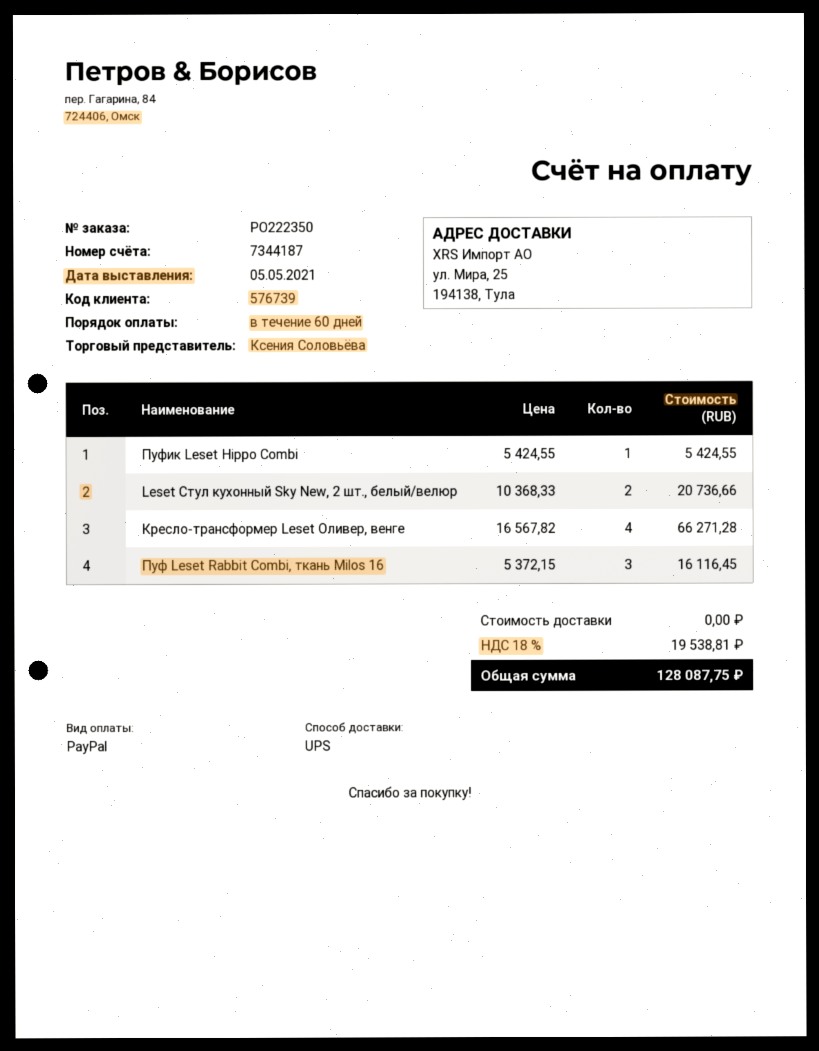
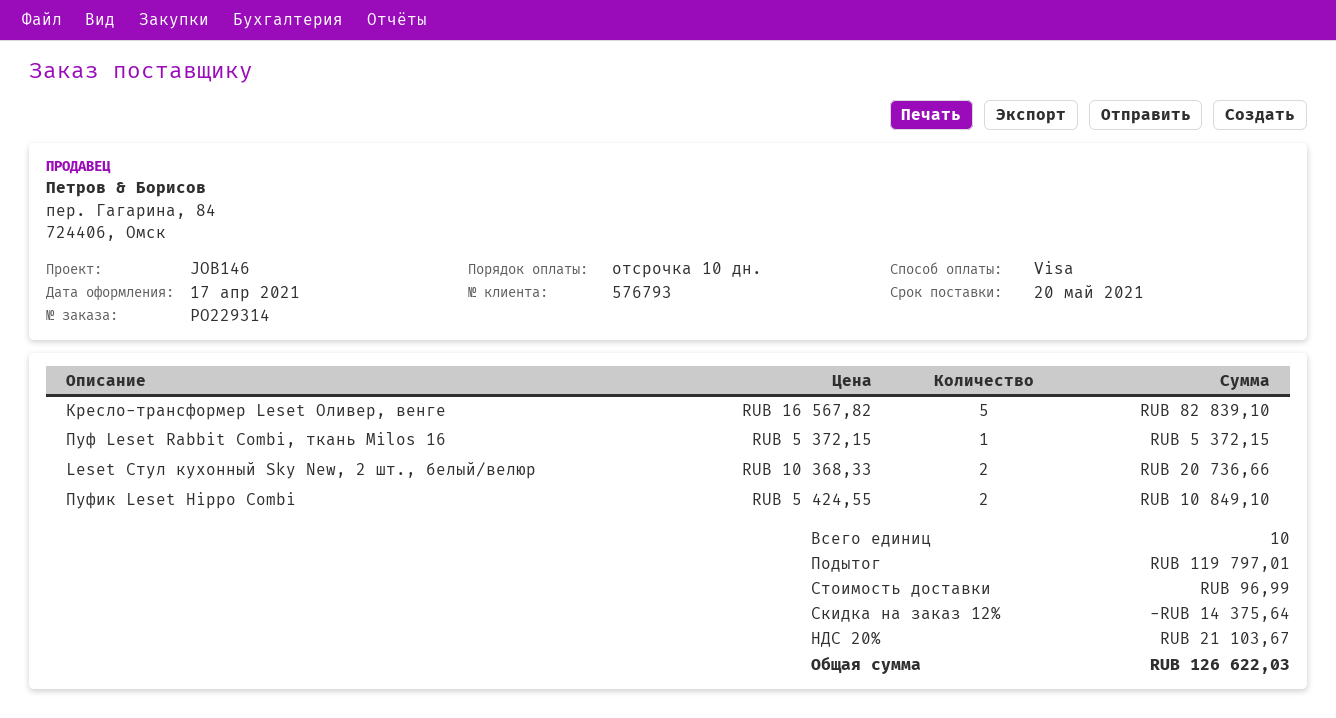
order number: PO222350 -> PO229314
payment terms: 60 days -> 10 days
customer number: 576739 -> 576793
payment method: PayPal -> Visa
Пуфик Leset Hippo Combi: 1 x 5424.55 = 5424.55 -> 2 x 5424.55 = 10849.10
Кресло-трансформер Leset Оливер, венге: 4 x 16567.82 = 66271.28 -> 5 x 16567.82 = 82839.10
Пуф Leset Rabbit Combi, ткань Milos 16: 3 x 5372.15 = 16116.45 -> 1 x 5372.15 = 5372.15
discount: none -> 12% = 14375.64
shipping: 0.00 -> 96.99
tax: 18% = 19538.81 -> 20% = 21103.67
total: 128087.75 -> 126622.03

